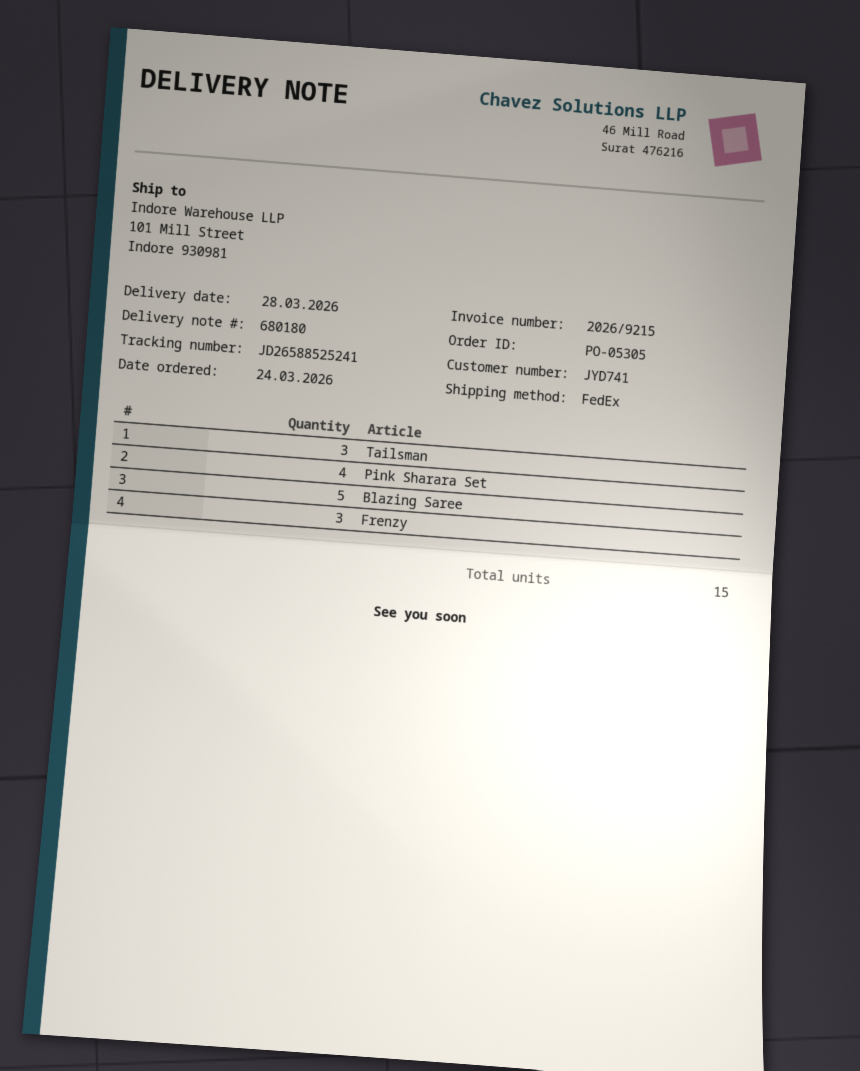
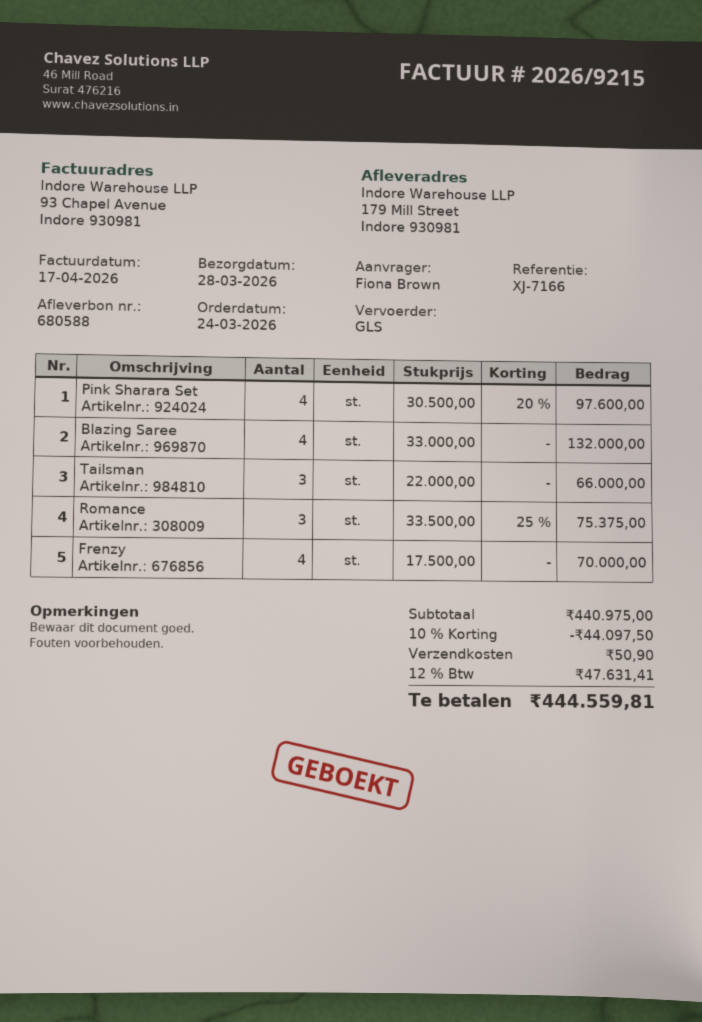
delivery note number: 680180 -> 680588
shipping method: FedEx -> GLS
ship to: 101 Mill Street, Indore 930981 -> 179 Mill Street, Indore 930981
Blazing Saree: 5 -> 4
Frenzy: 3 -> 4
Romance: none -> 3

